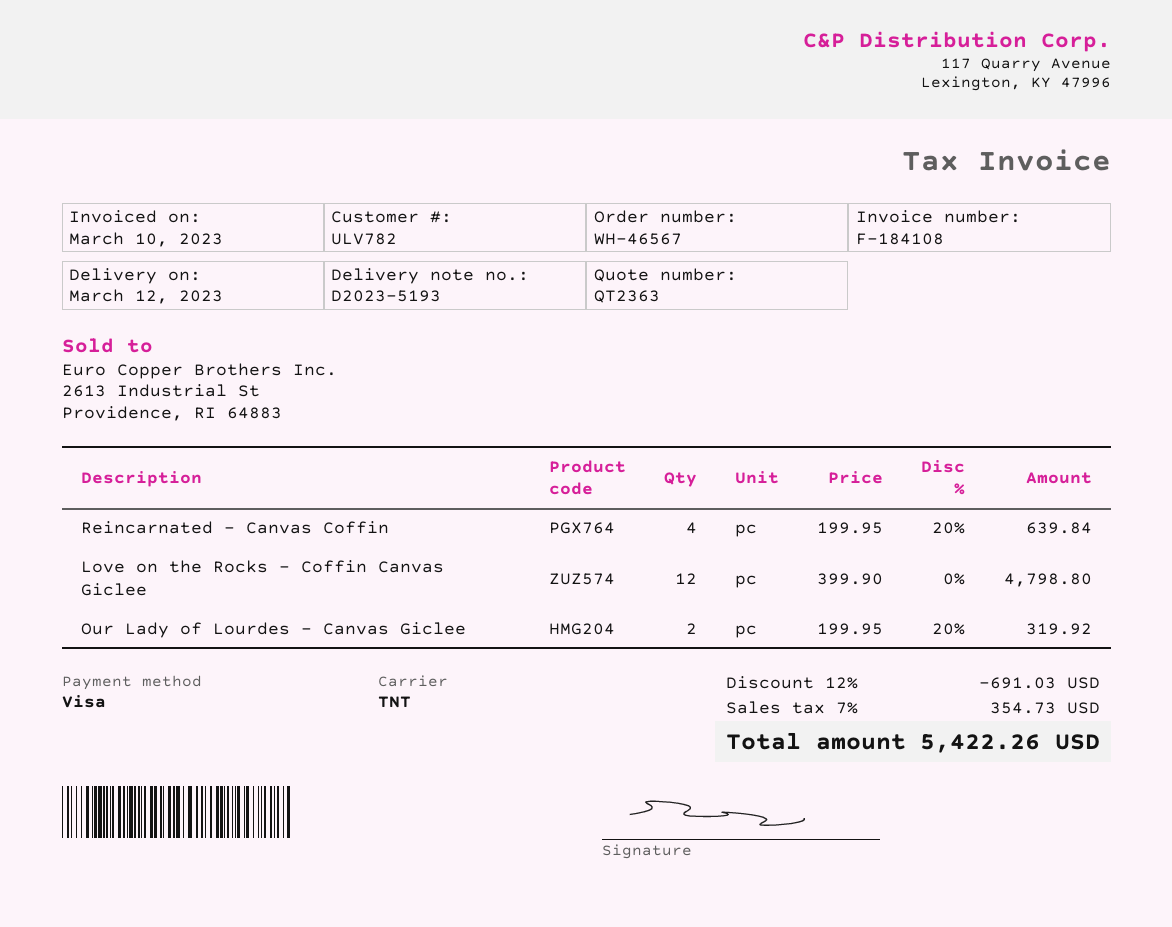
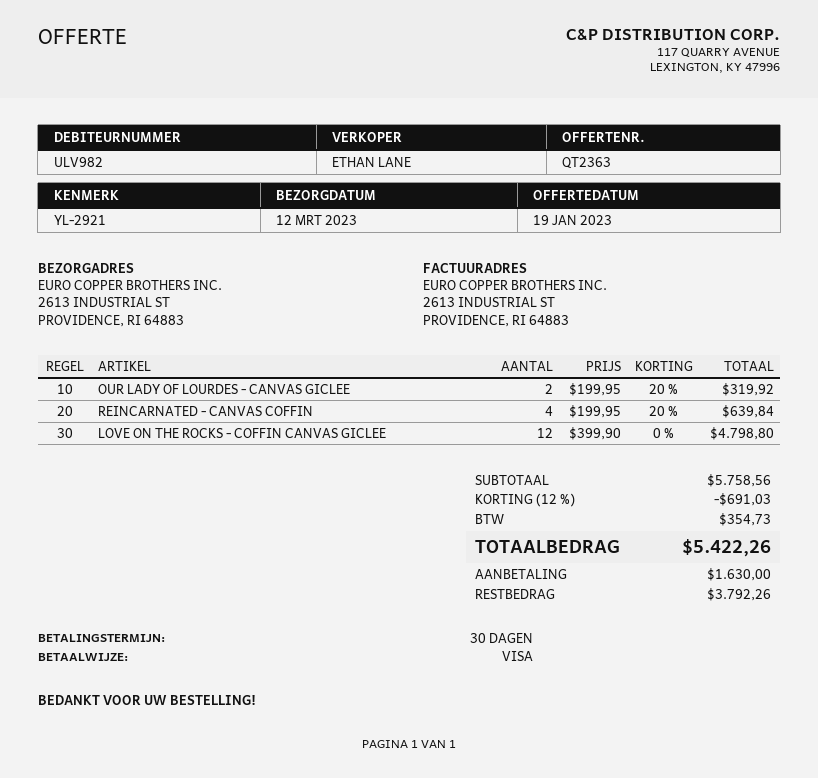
customer number: ULV782 -> ULV982

